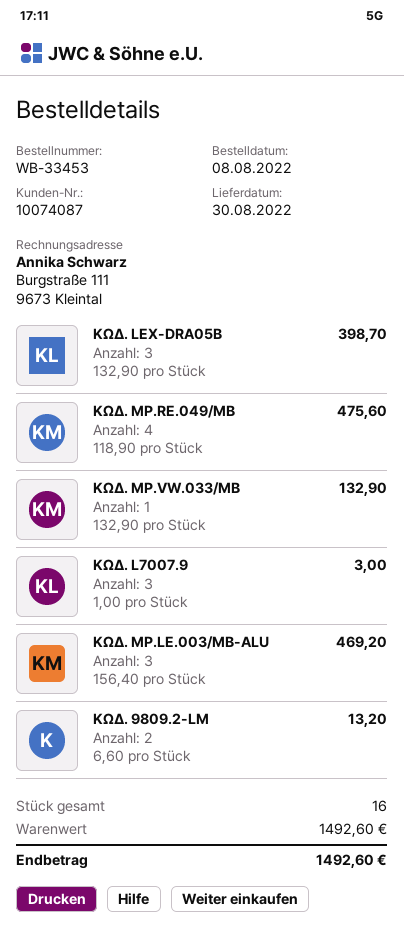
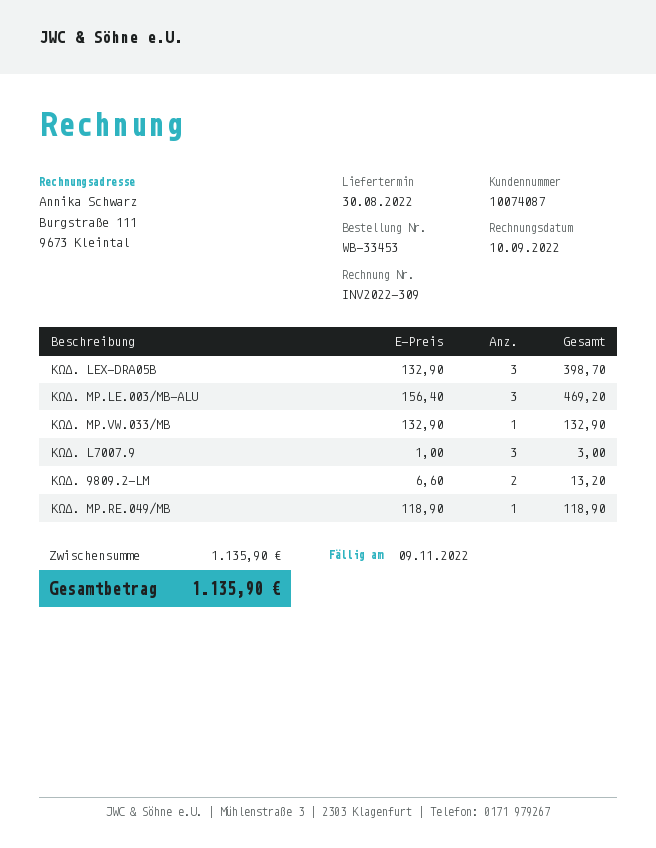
ΚΩΔ. MP.RE.049/MB: 4 x 118.90 = 475.60 -> 1 x 118.90 = 118.90
subtotal: 1492.60 -> 1135.90
total: 1492.60 -> 1135.90

